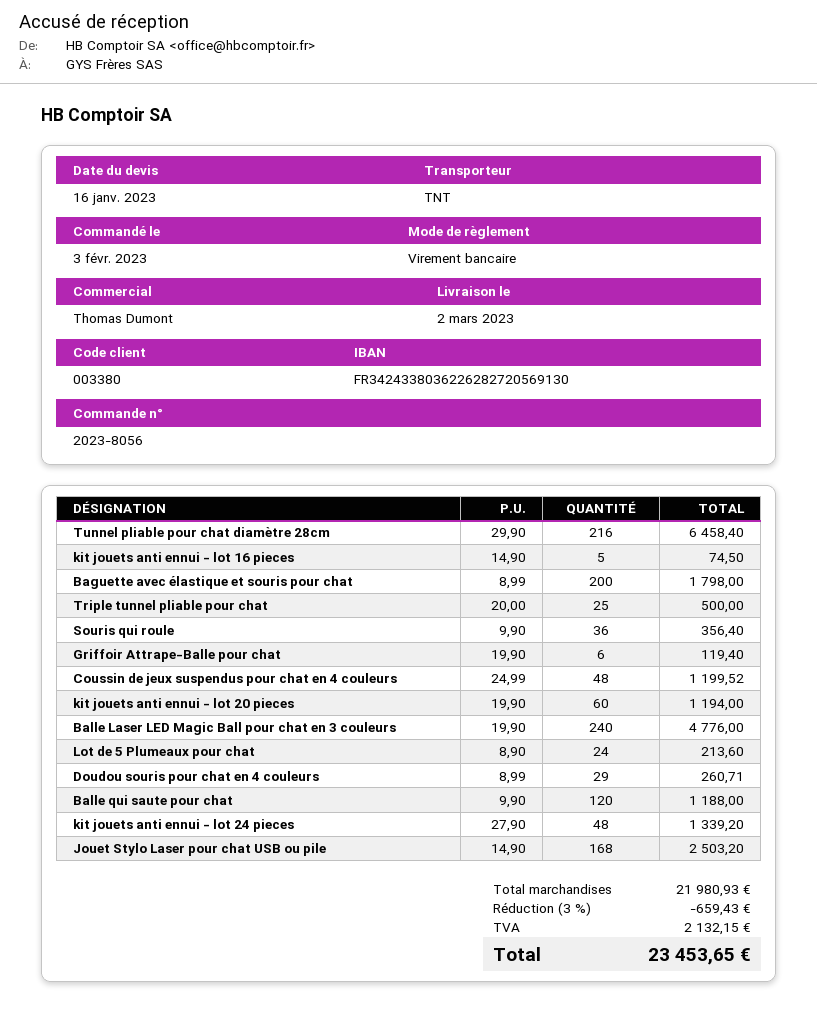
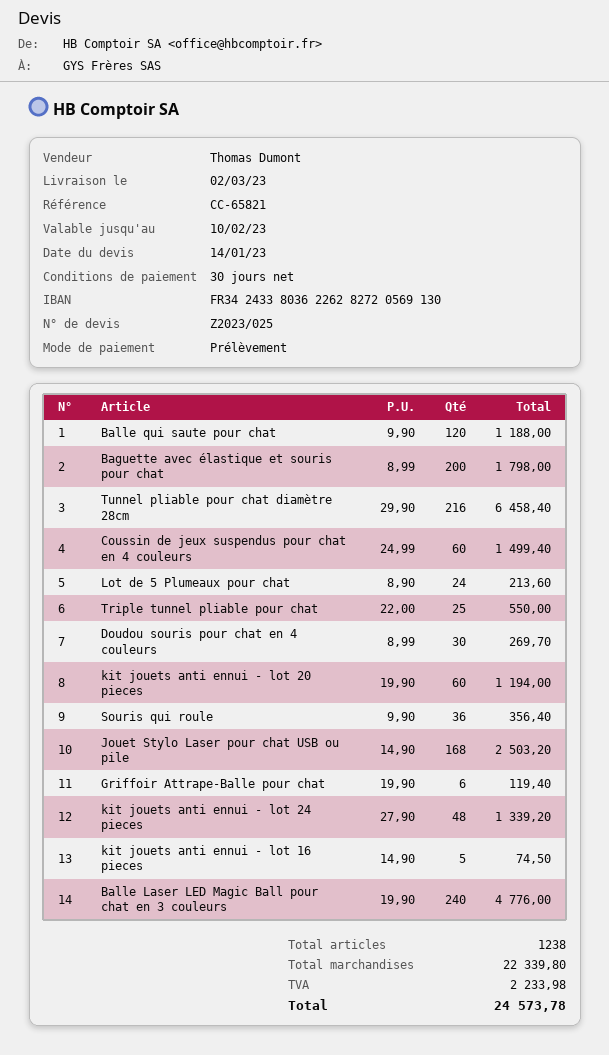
quote date: 2023-01-16 -> 2023-01-14
payment method: bank transfer -> direct debit
Triple tunnel pliable pour chat: 25 x 20.00 = 500.00 -> 25 x 22.00 = 550.00
Coussin de jeux suspendus pour chat en 4 couleurs: 48 x 24.99 = 1199.52 -> 60 x 24.99 = 1499.40
Doudou souris pour chat en 4 couleurs: 29 x 8.99 = 260.71 -> 30 x 8.99 = 269.70
subtotal: 21980.93 -> 22339.80
discount: 3% = 659.43 -> none
tax: 2132.15 -> 2233.98
total: 23453.65 -> 24573.78

